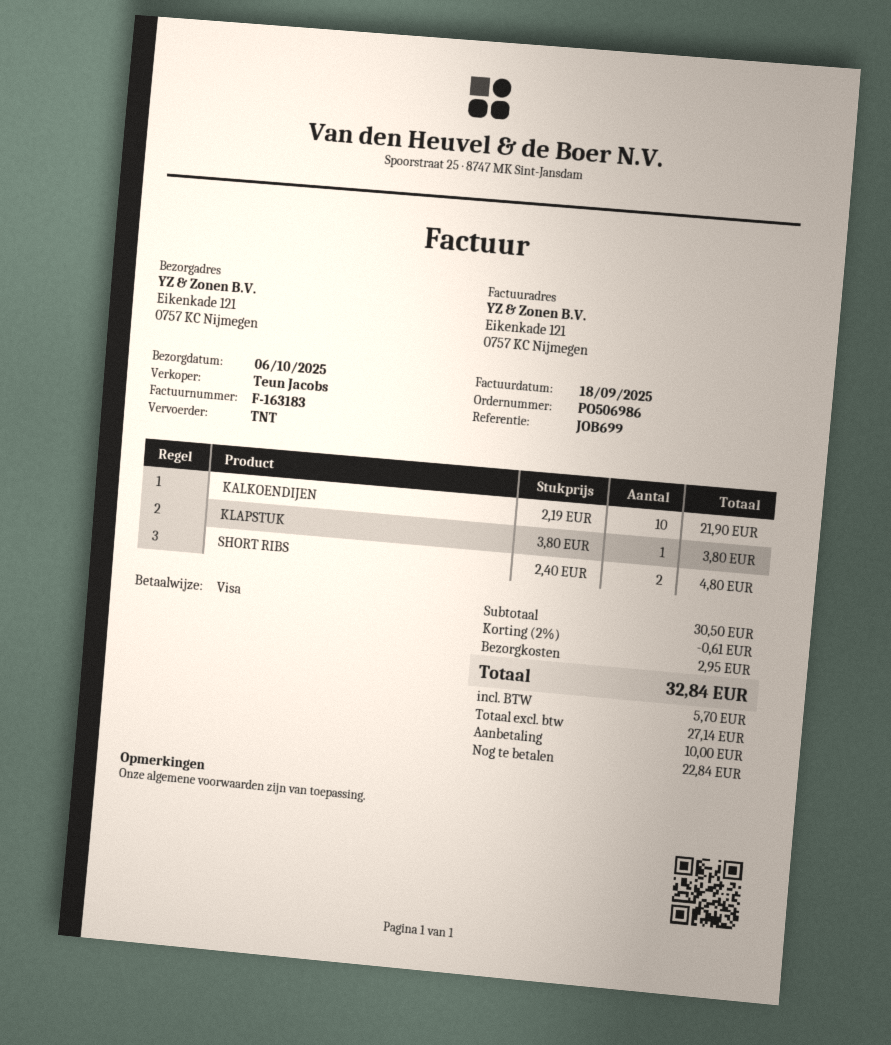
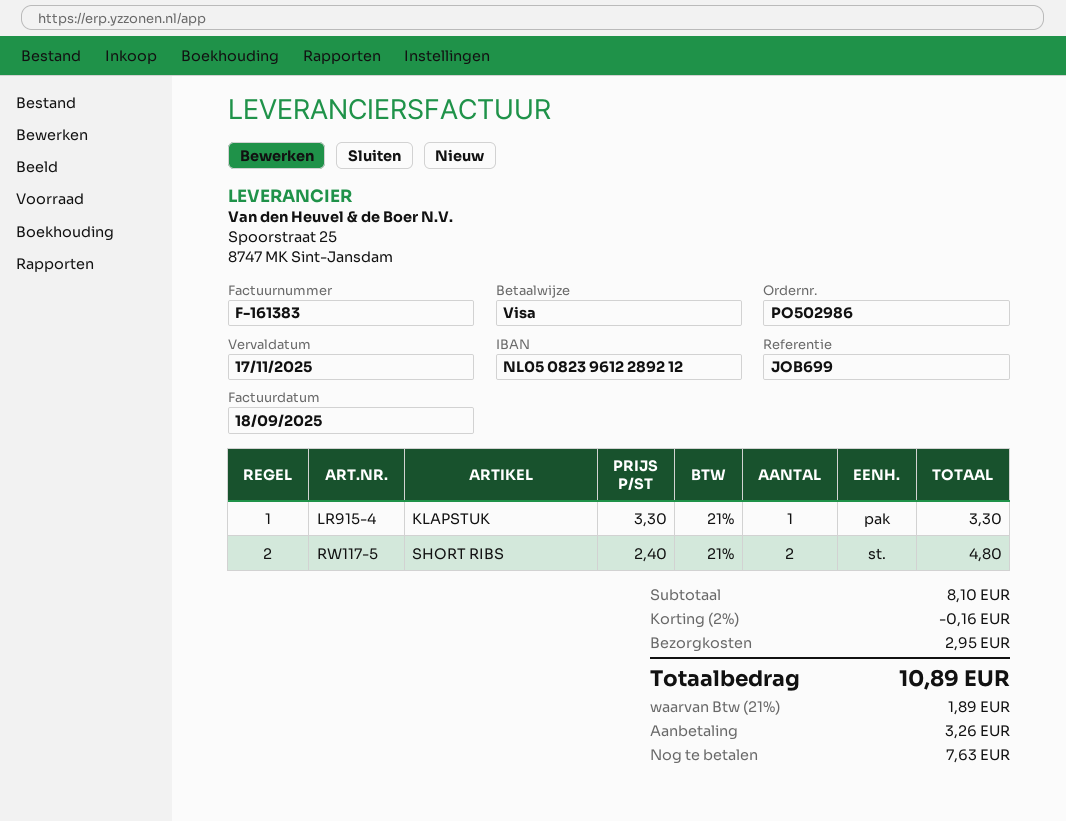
order number: PO506986 -> PO502986
invoice number: F-163183 -> F-161383
KALKOENDIJEN: 10 x 2.19 = 21.90 -> none
KLAPSTUK: 1 x 3.80 = 3.80 -> 1 x 3.30 = 3.30
subtotal: 30.50 -> 8.10
discount: 2% = 0.61 -> 2% = 0.16
tax: 5.70 -> 1.89
total: 32.84 -> 10.89
deposit: 10.00 -> 3.26
balance: 22.84 -> 7.63

